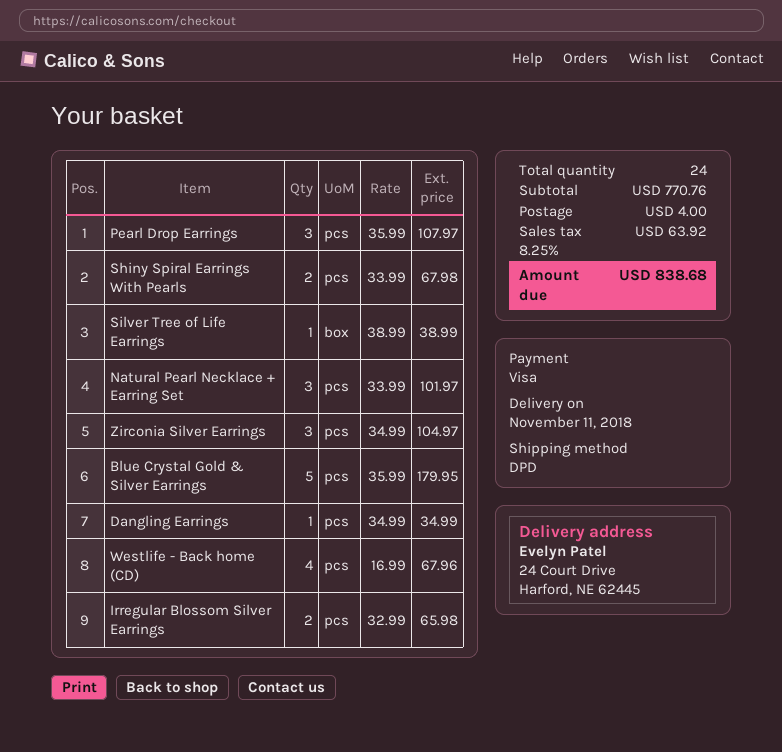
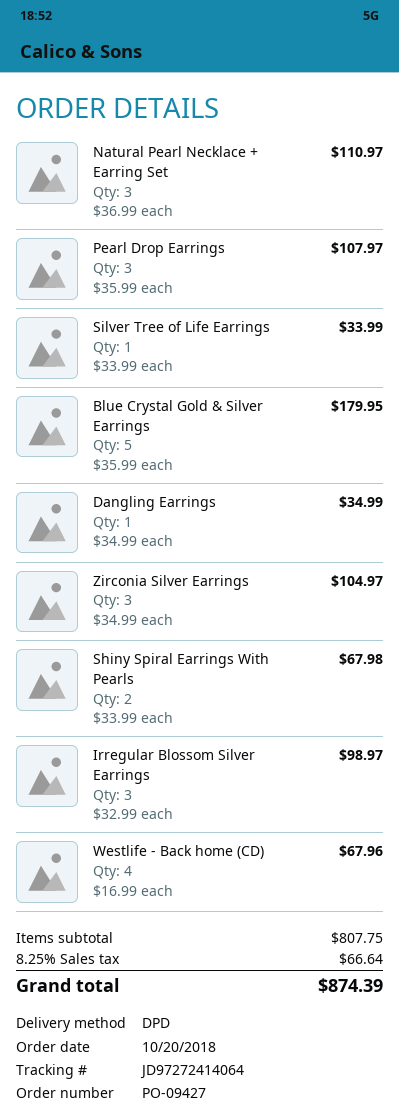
Silver Tree of Life Earrings: 1 x 38.99 = 38.99 -> 1 x 33.99 = 33.99
Natural Pearl Necklace + Earring Set: 3 x 33.99 = 101.97 -> 3 x 36.99 = 110.97
Irregular Blossom Silver Earrings: 2 x 32.99 = 65.98 -> 3 x 32.99 = 98.97
subtotal: 770.76 -> 807.75
shipping: 4.00 -> none
tax: 8.25% = 63.92 -> 8.25% = 66.64
total: 838.68 -> 874.39

